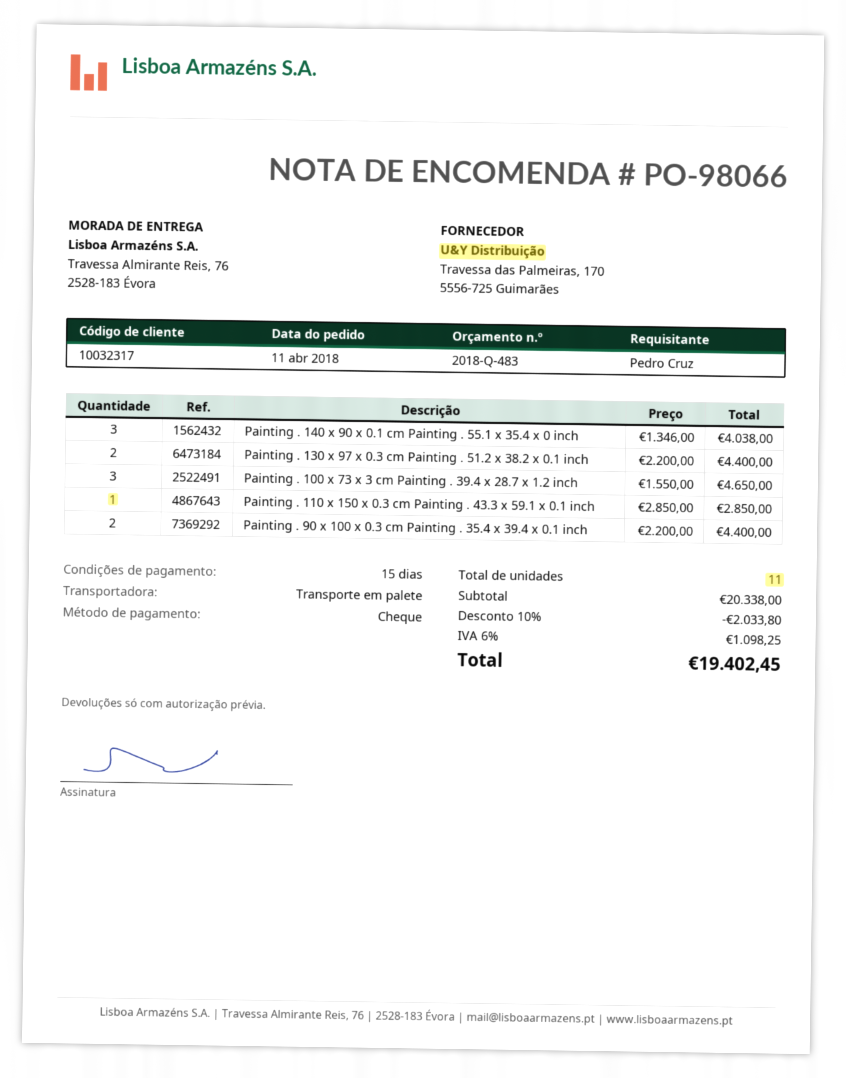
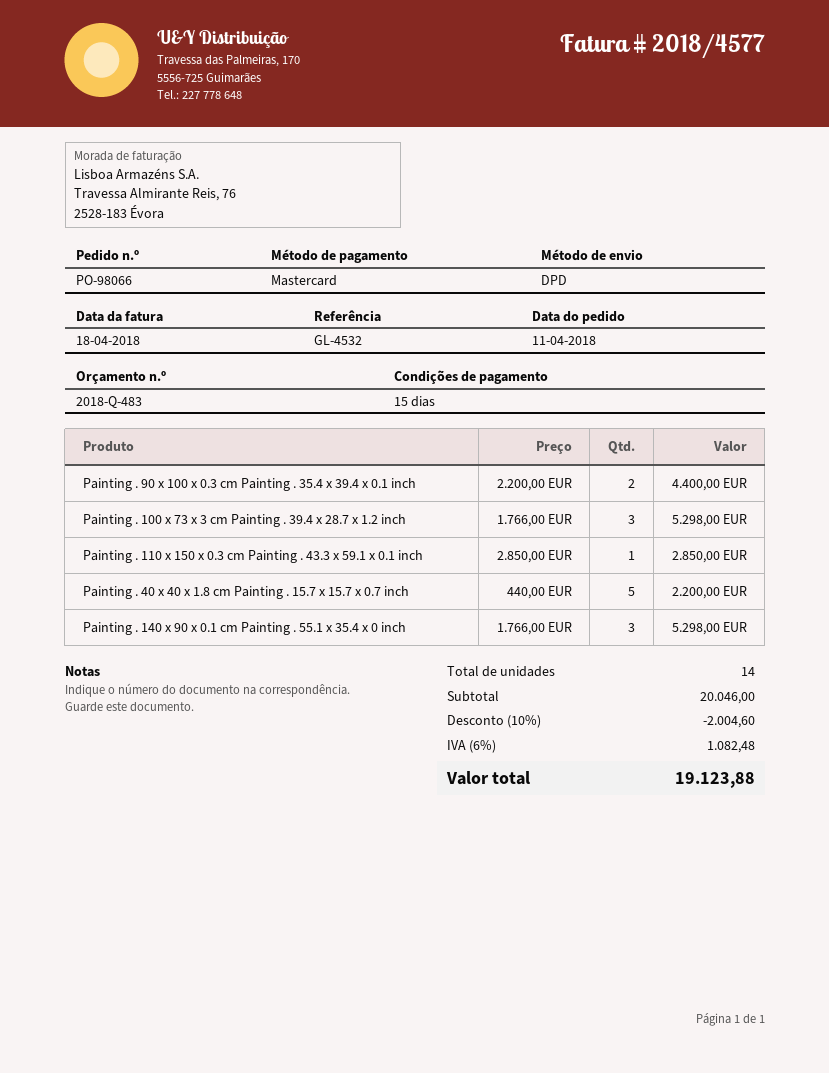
payment method: cheque -> Mastercard
shipping method: pallet freight -> DPD
Painting . 140 x 90 x 0.1 cm Painting . 55.1 x 35.4 x 0 inch: 3 x 1346.00 = 4038.00 -> 3 x 1766.00 = 5298.00
Painting . 130 x 97 x 0.3 cm Painting . 51.2 x 38.2 x 0.1 inch: 2 x 2200.00 = 4400.00 -> none
Painting . 100 x 73 x 3 cm Painting . 39.4 x 28.7 x 1.2 inch: 3 x 1550.00 = 4650.00 -> 3 x 1766.00 = 5298.00
Painting . 40 x 40 x 1.8 cm Painting . 15.7 x 15.7 x 0.7 inch: none -> 5 x 440.00 = 2200.00
total quantity: 11 -> 14
subtotal: 20338.00 -> 20046.00
discount: 10% = 2033.80 -> 10% = 2004.60
tax: 6% = 1098.25 -> 6% = 1082.48
total: 19402.45 -> 19123.88

